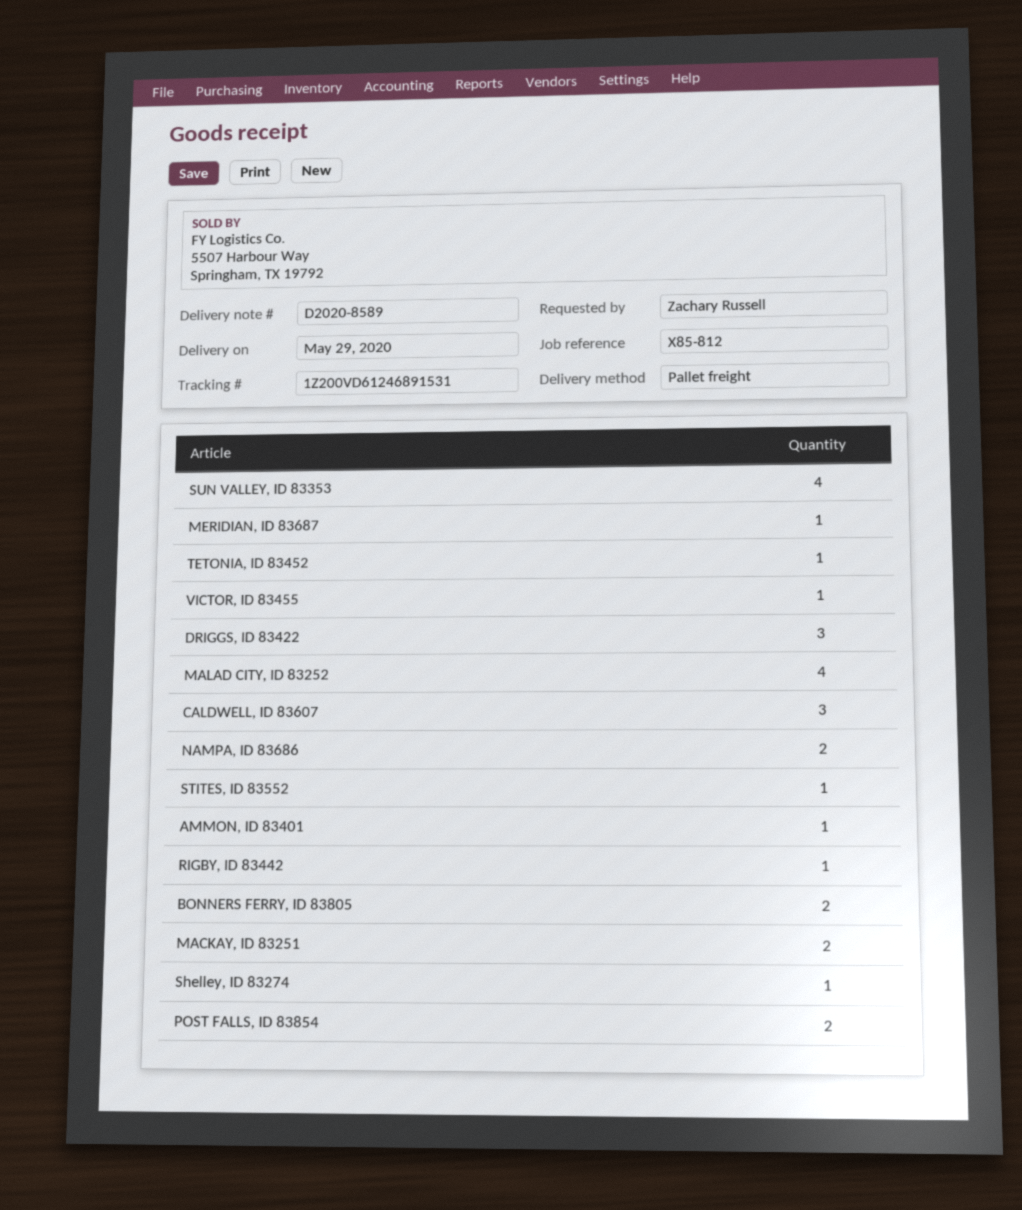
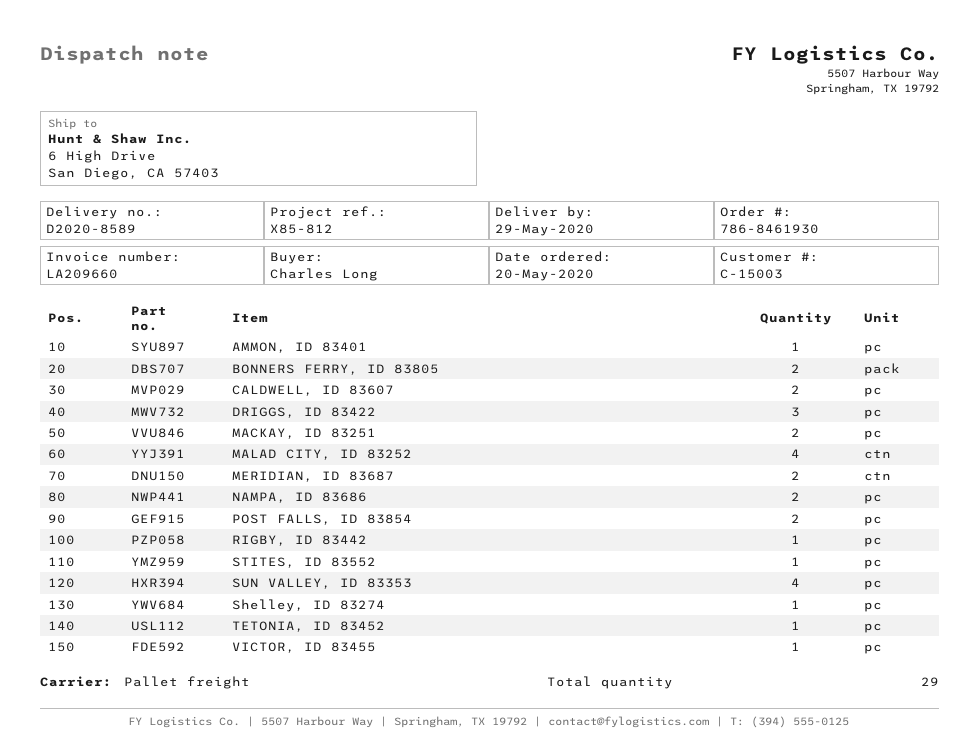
ordered by: Zachary Russell -> Charles Long
MERIDIAN, ID 83687: 1 -> 2
CALDWELL, ID 83607: 3 -> 2

